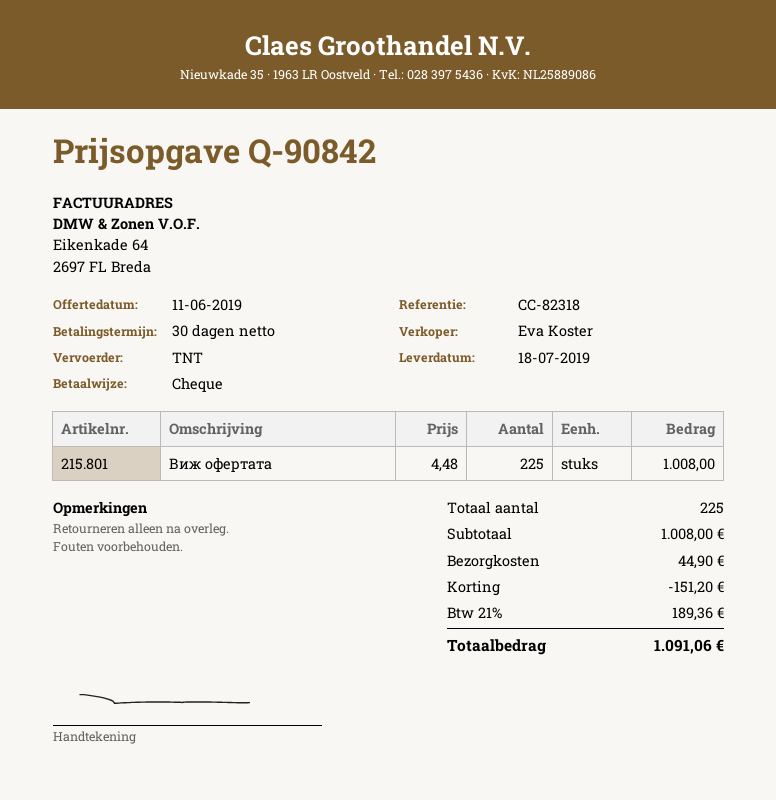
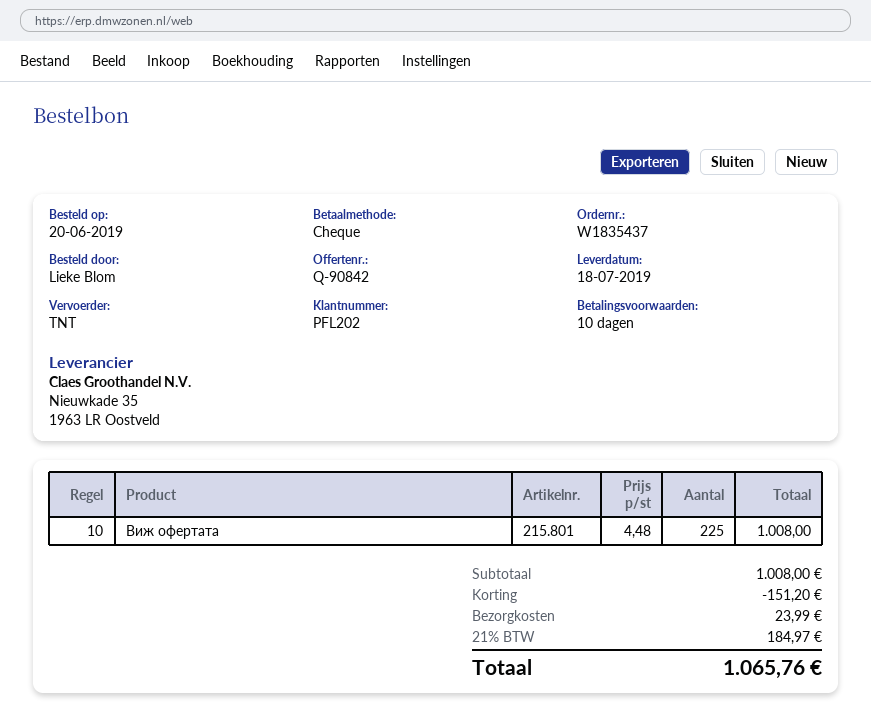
payment terms: 30 days -> 10 days
shipping: 44.90 -> 23.99
tax: 21% = 189.36 -> 21% = 184.97
total: 1091.06 -> 1065.76

